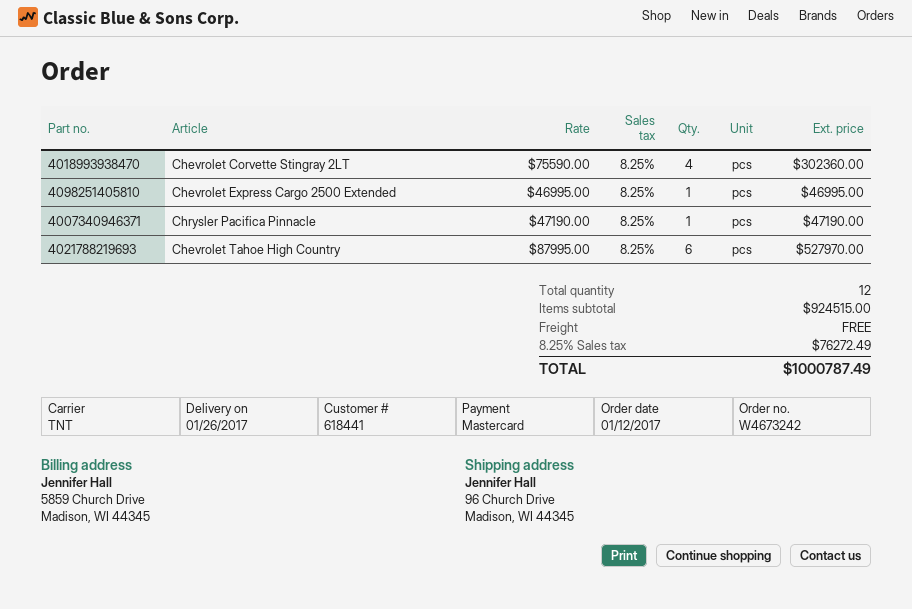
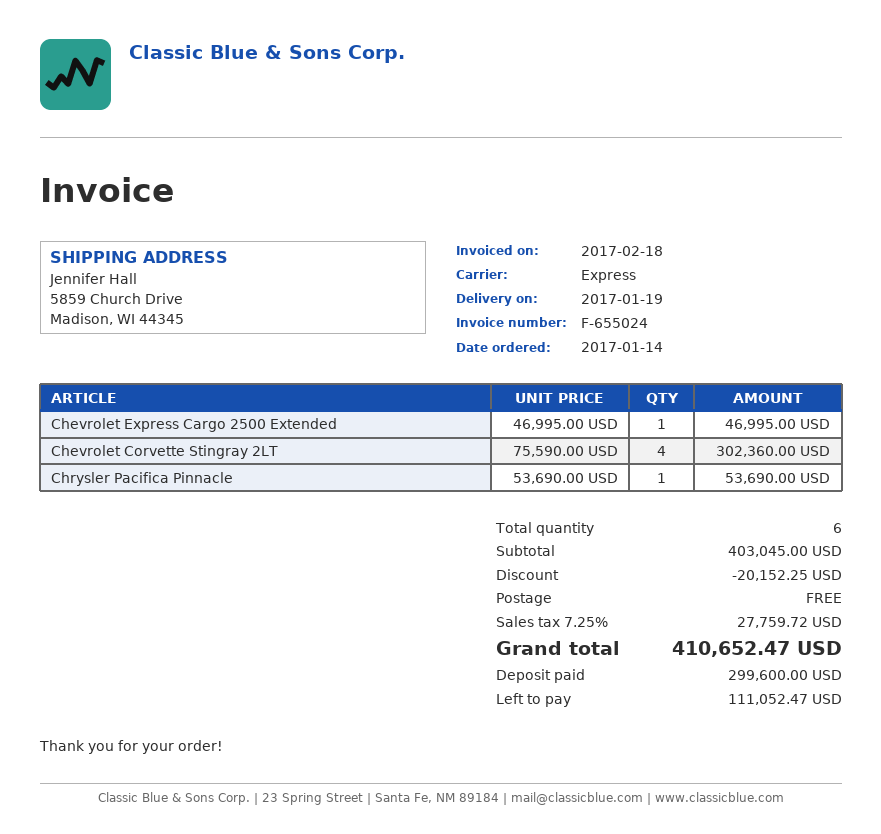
order date: 2017-01-12 -> 2017-01-14
delivery date: 2017-01-26 -> 2017-01-19
shipping method: TNT -> express
ship to: 96 Church Drive, Madison, WI 44345 -> 5859 Church Drive, Madison, WI 44345
Chrysler Pacifica Pinnacle: 1 x 47190.00 = 47190.00 -> 1 x 53690.00 = 53690.00
Chevrolet Tahoe High Country: 6 x 87995.00 = 527970.00 -> none
total quantity: 12 -> 6
subtotal: 924515.00 -> 403045.00
discount: none -> 20152.25
tax: 8.25% = 76272.49 -> 7.25% = 27759.72
total: 1000787.49 -> 410652.47

